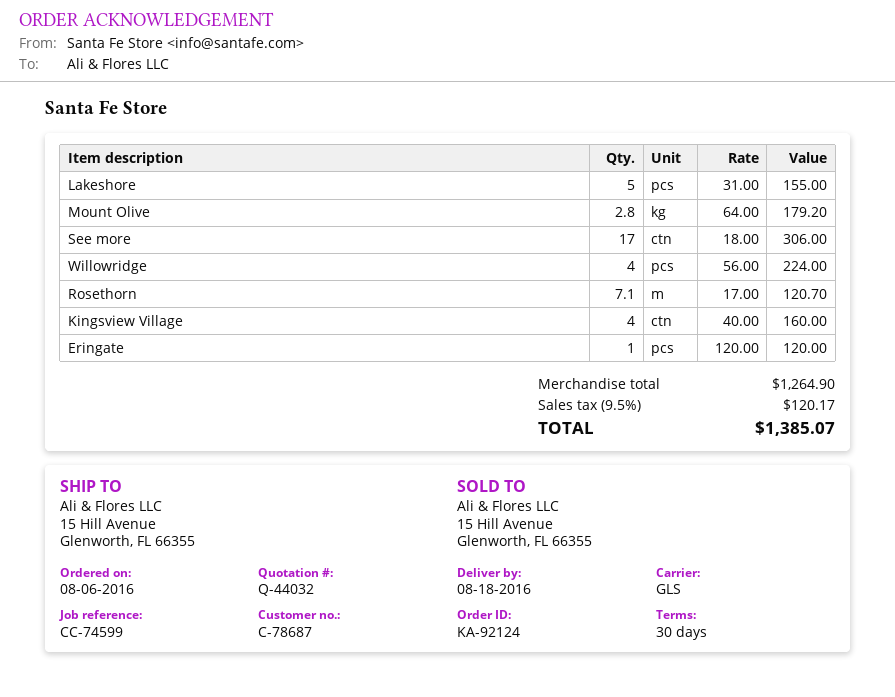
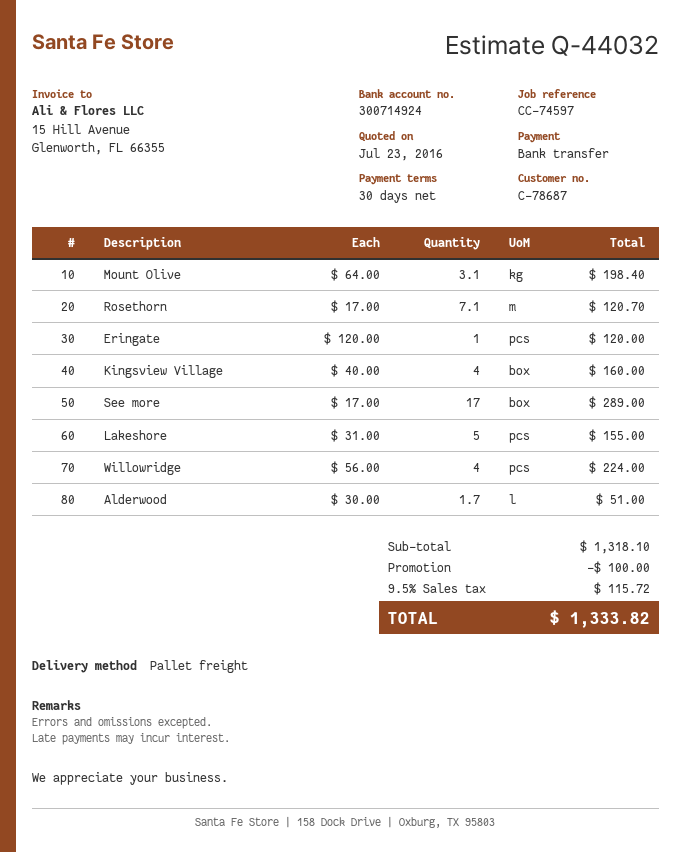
reference: CC-74599 -> CC-74597
shipping method: GLS -> pallet freight
Mount Olive: 2.8 x 64.00 = 179.20 -> 3.1 x 64.00 = 198.40
See more: 17 x 18.00 = 306.00 -> 17 x 17.00 = 289.00
Alderwood: none -> 1.7 x 30.00 = 51.00
subtotal: 1264.90 -> 1318.10
discount: none -> 100.00
tax: 9.5% = 120.17 -> 9.5% = 115.72
total: 1385.07 -> 1333.82

